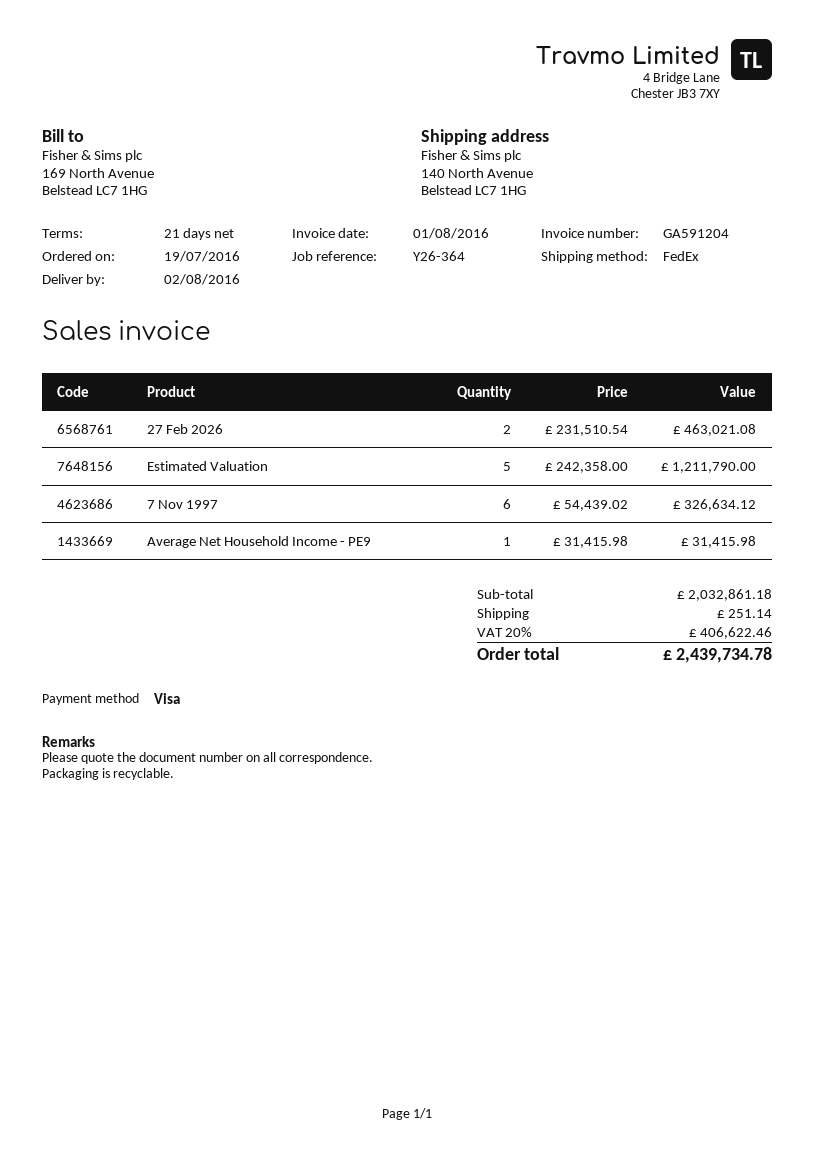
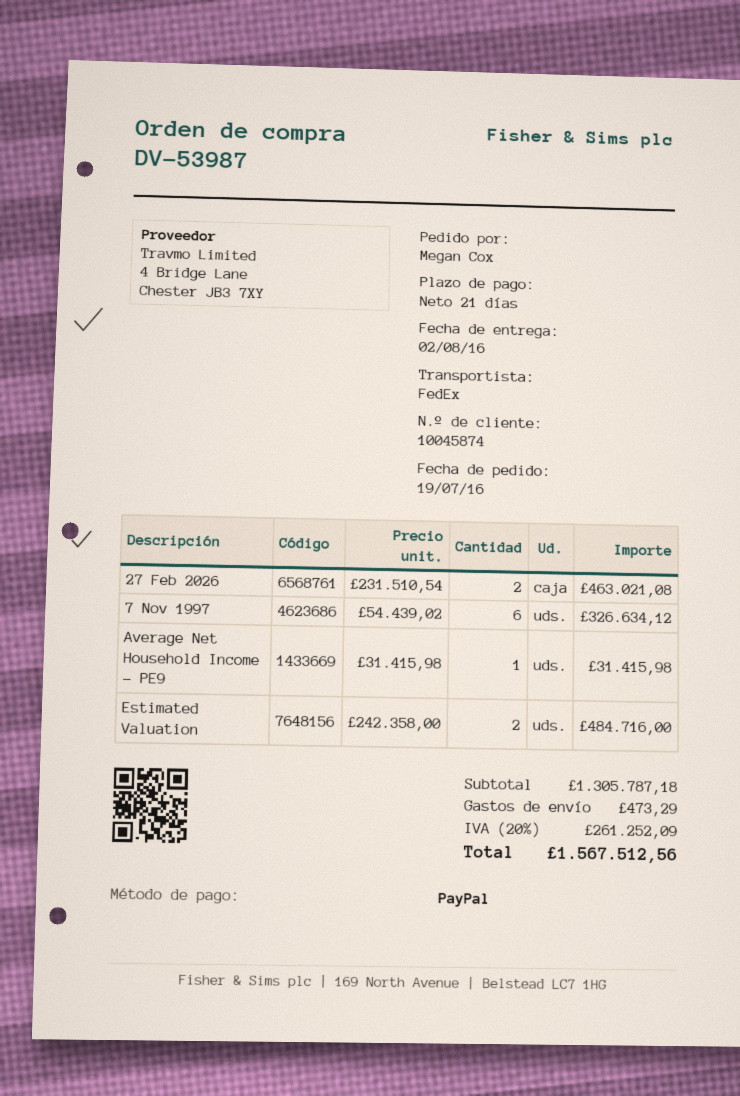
payment method: Visa -> PayPal
Estimated Valuation: 5 x 242358.00 = 1211790.00 -> 2 x 242358.00 = 484716.00
subtotal: 2032861.18 -> 1305787.18
shipping: 251.14 -> 473.29
tax: 20% = 406622.46 -> 20% = 261252.09
total: 2439734.78 -> 1567512.56

